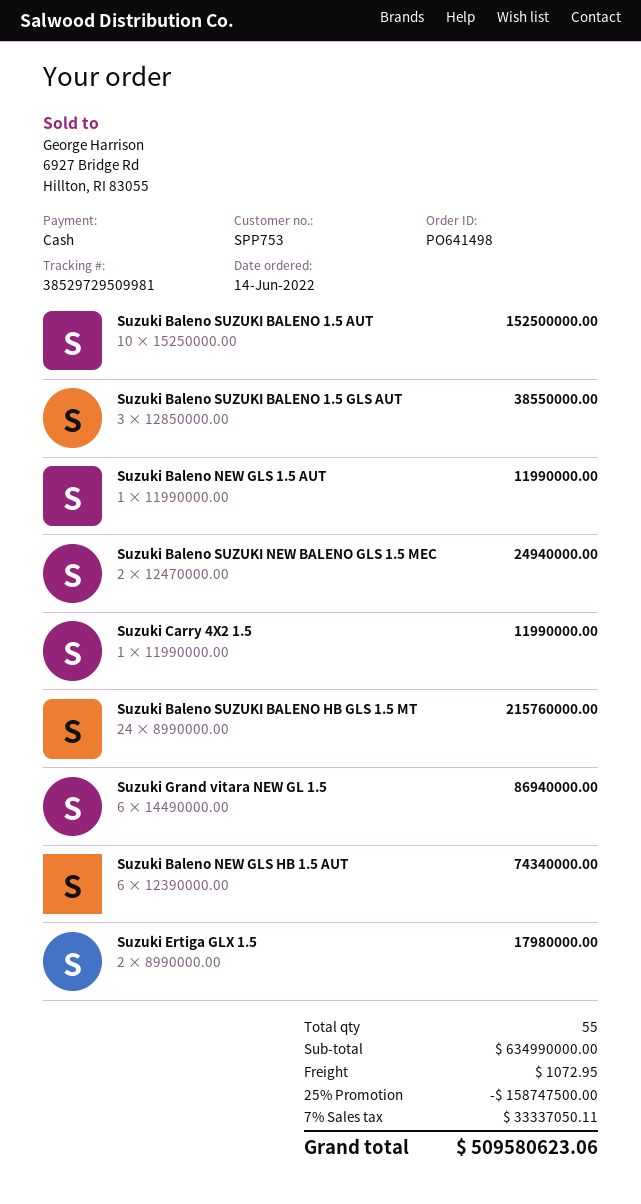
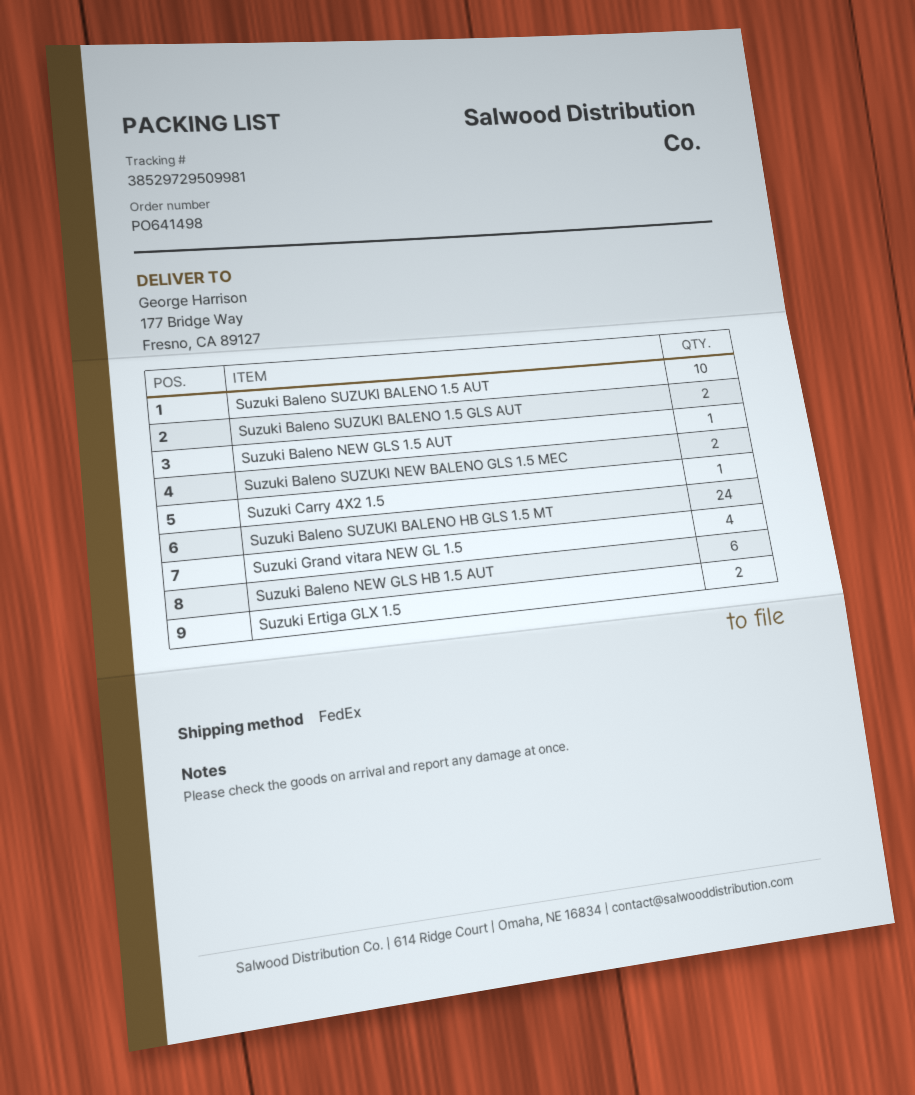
Suzuki Baleno SUZUKI BALENO 1.5 GLS AUT: 3 -> 2
Suzuki Grand vitara NEW GL 1.5: 6 -> 4

